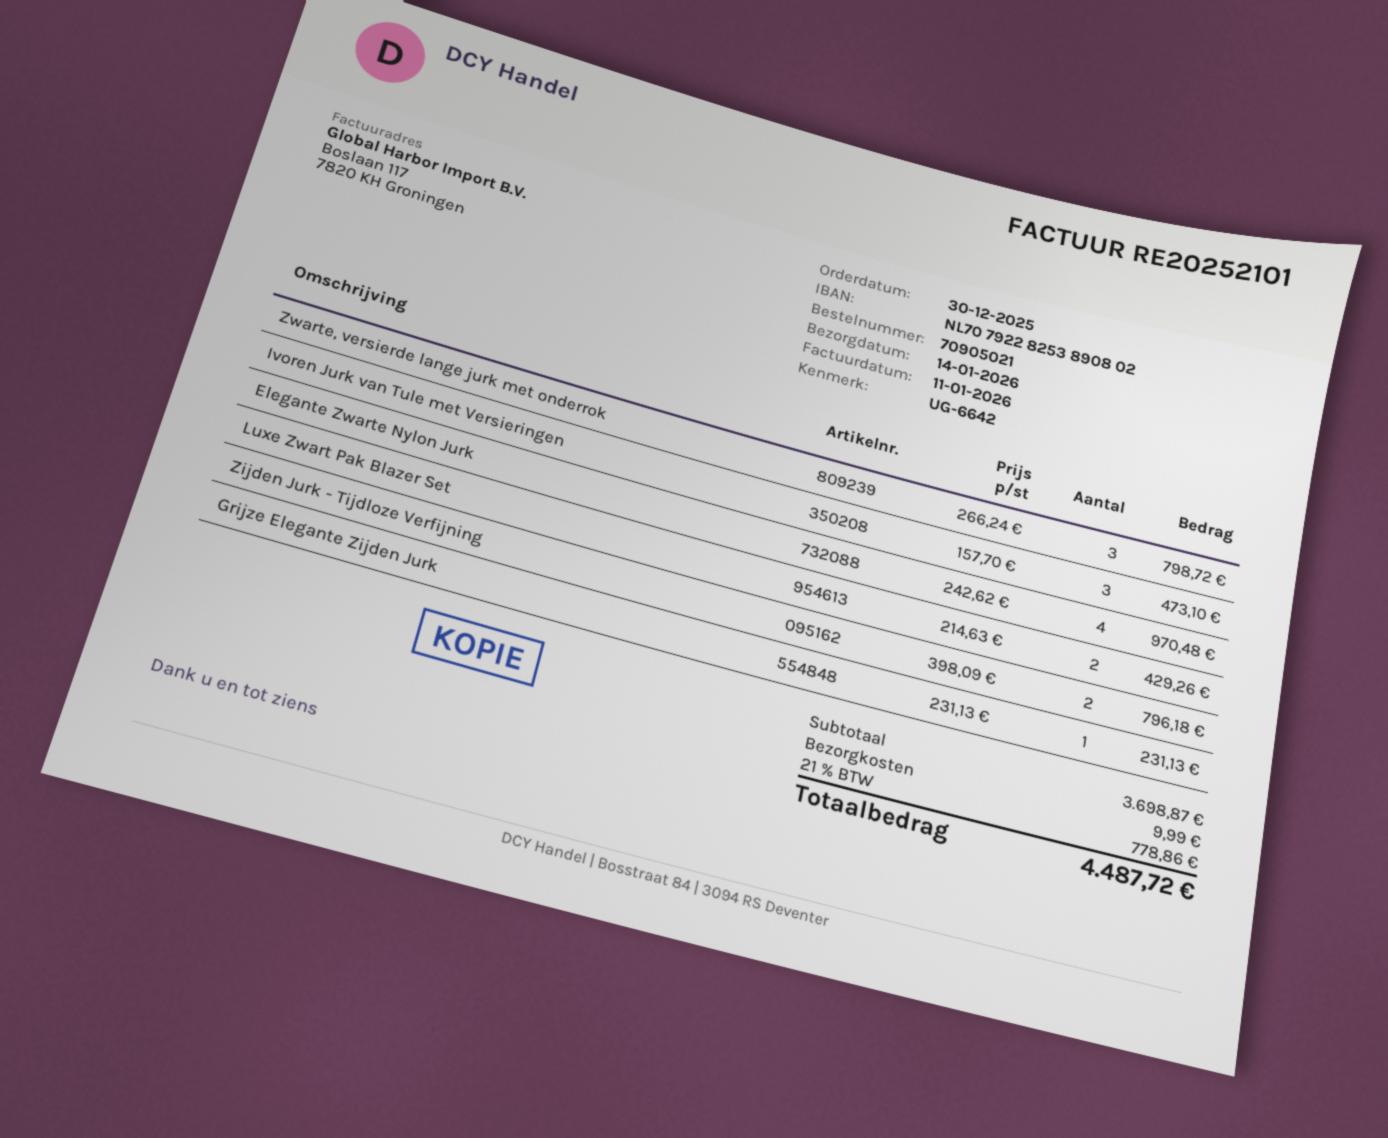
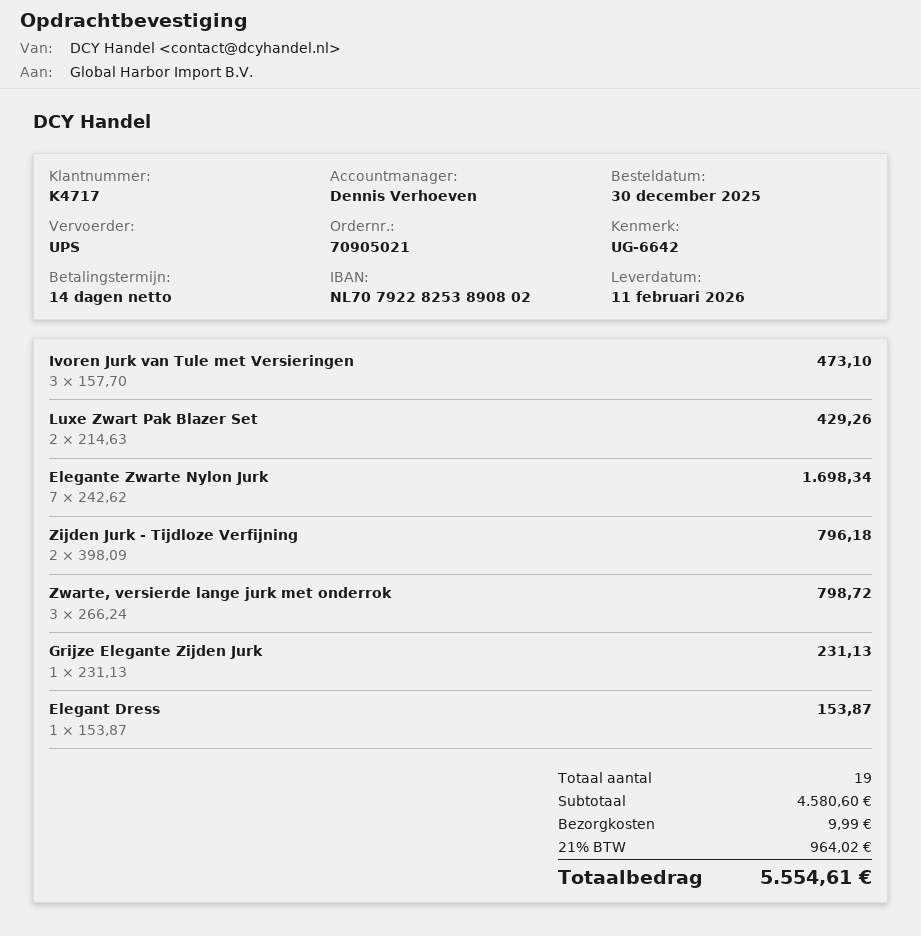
delivery date: 2026-01-14 -> 2026-02-11
Elegante Zwarte Nylon Jurk: 4 x 242.62 = 970.48 -> 7 x 242.62 = 1698.34
Elegant Dress: none -> 1 x 153.87 = 153.87
subtotal: 3698.87 -> 4580.60
tax: 21% = 778.86 -> 21% = 964.02
total: 4487.72 -> 5554.61

